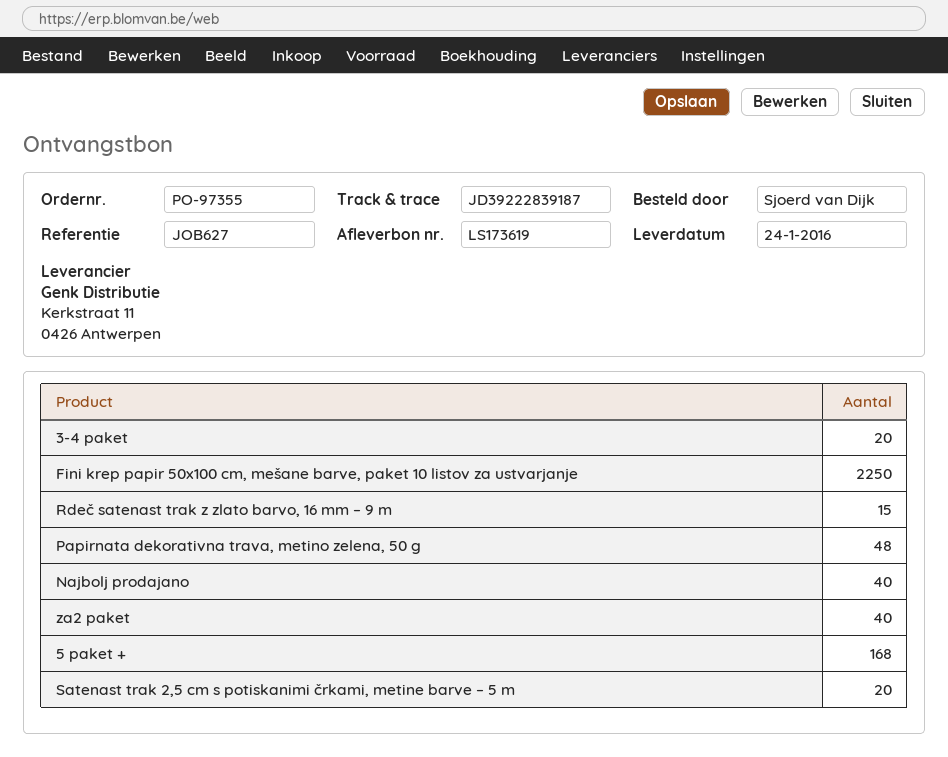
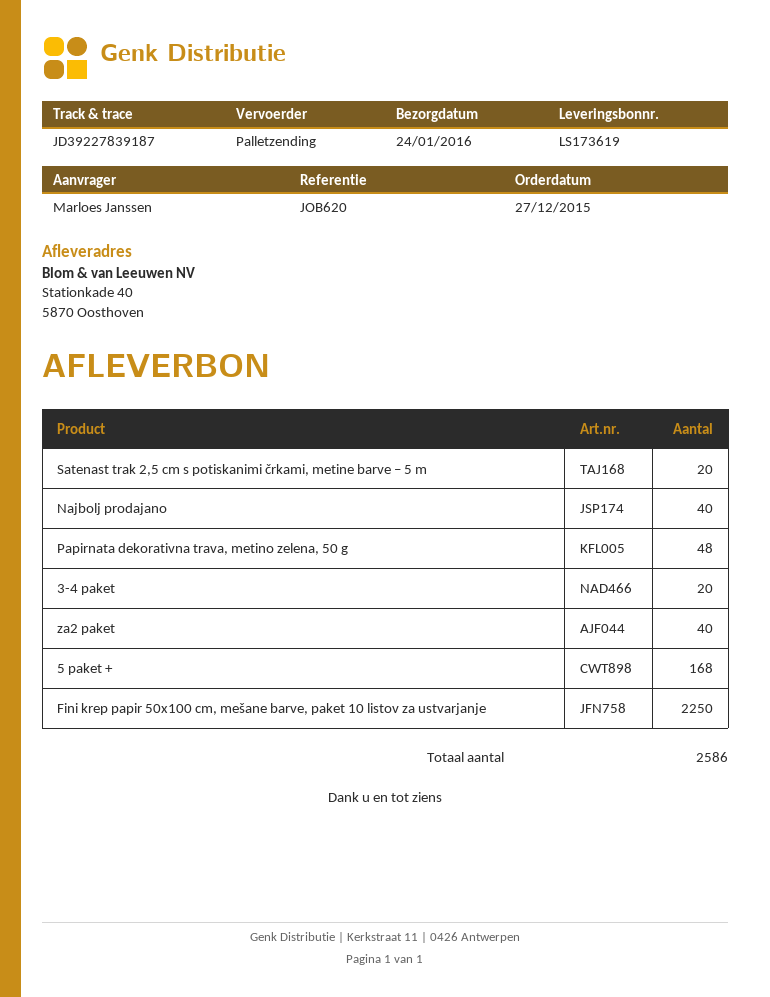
reference: JOB627 -> JOB620
ordered by: Sjoerd van Dijk -> Marloes Janssen
tracking number: JD39222839187 -> JD39227839187
Rdeč satenast trak z zlato barvo, 16 mm – 9 m: 15 -> none

